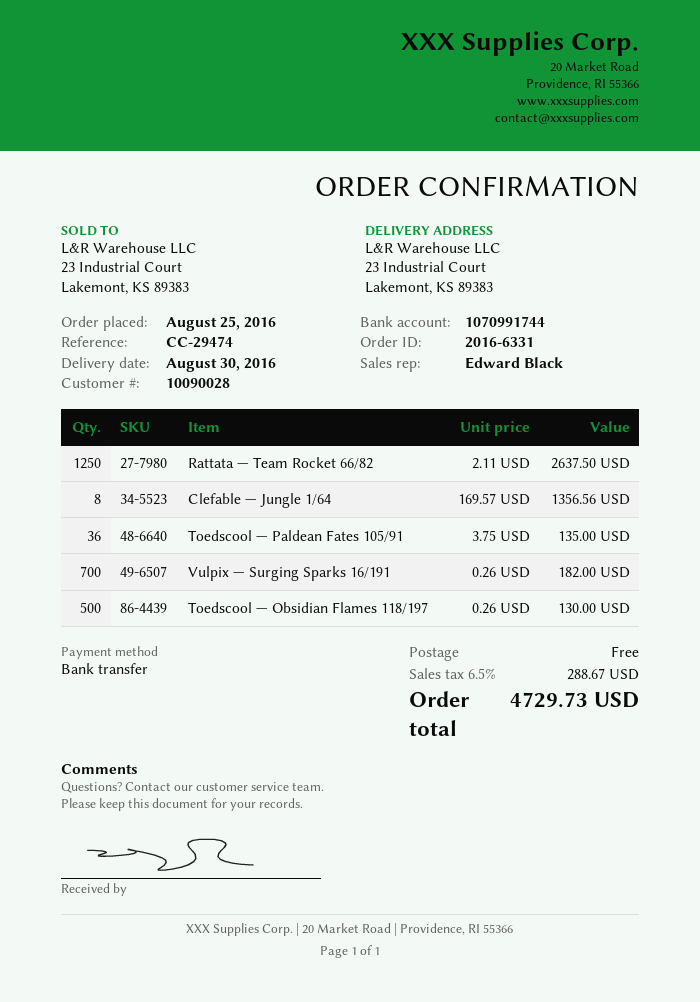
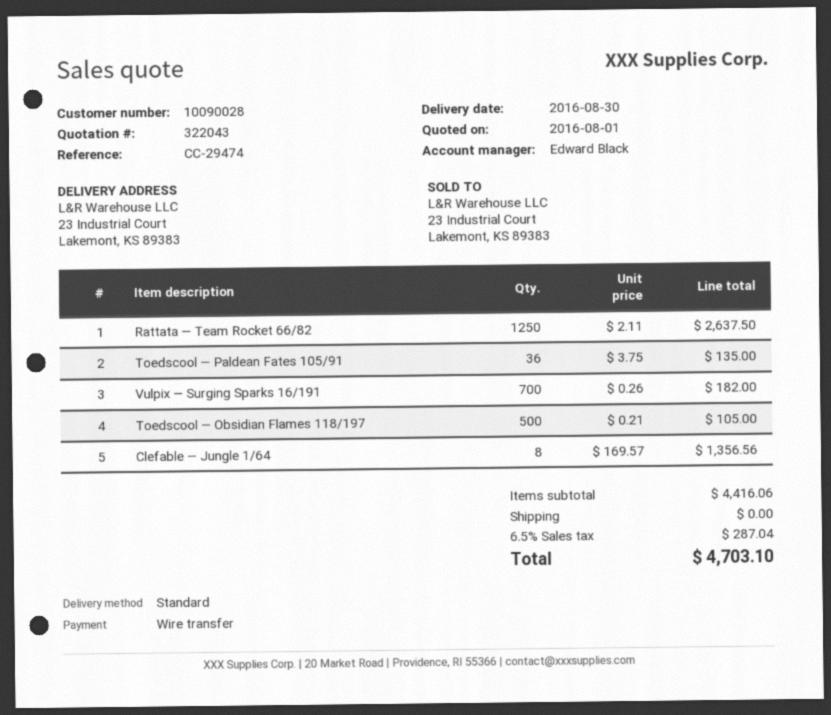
Toedscool — Obsidian Flames 118/197: 500 x 0.26 = 130.00 -> 500 x 0.21 = 105.00
tax: 6.5% = 288.67 -> 6.5% = 287.04
total: 4729.73 -> 4703.10

